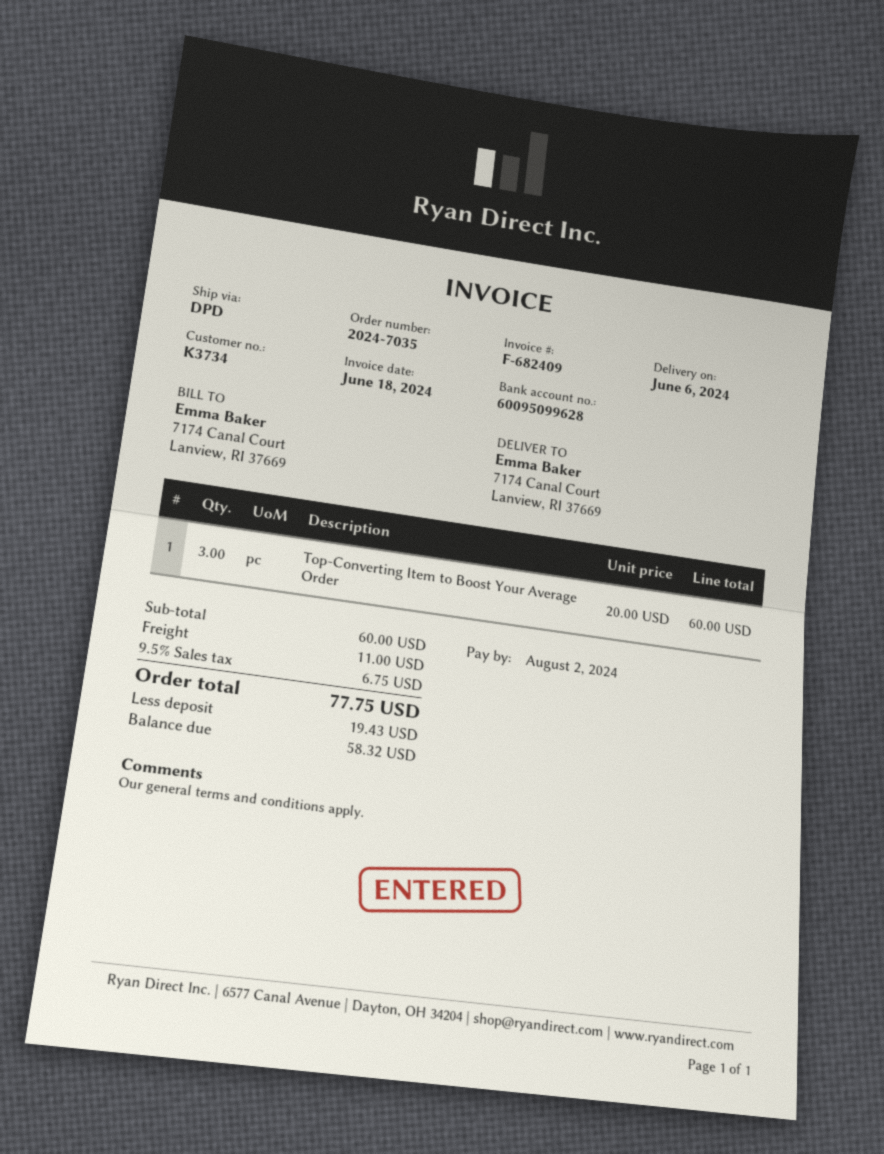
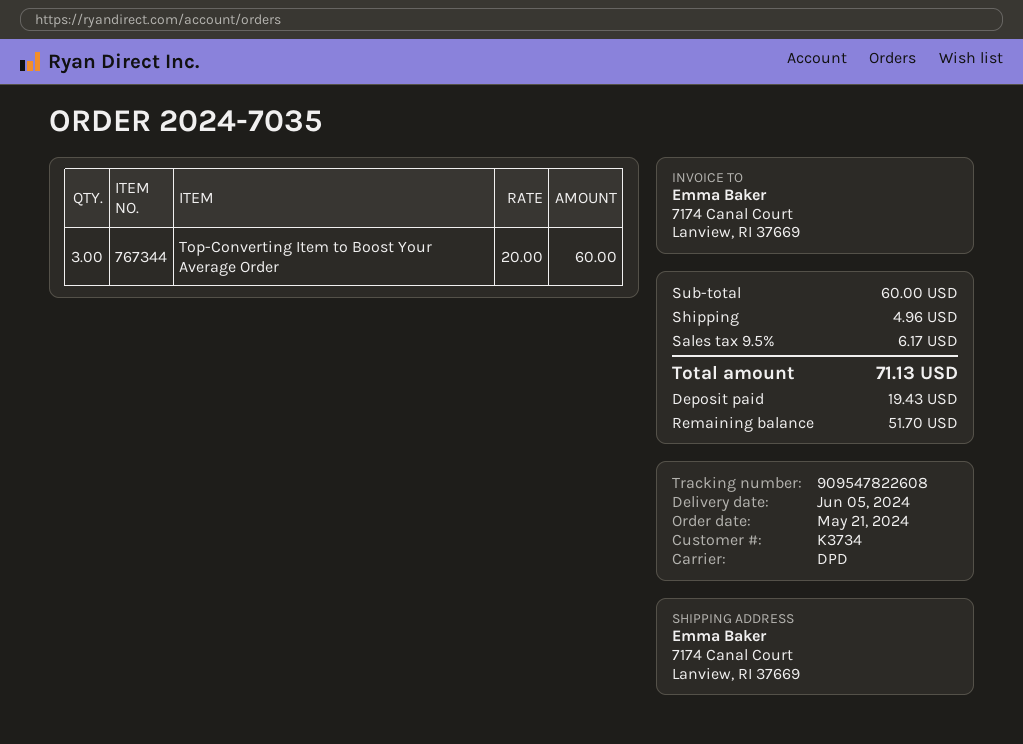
delivery date: 2024-06-06 -> 2024-06-05
shipping: 11.00 -> 4.96
tax: 9.5% = 6.75 -> 9.5% = 6.17
total: 77.75 -> 71.13
balance: 58.32 -> 51.70

